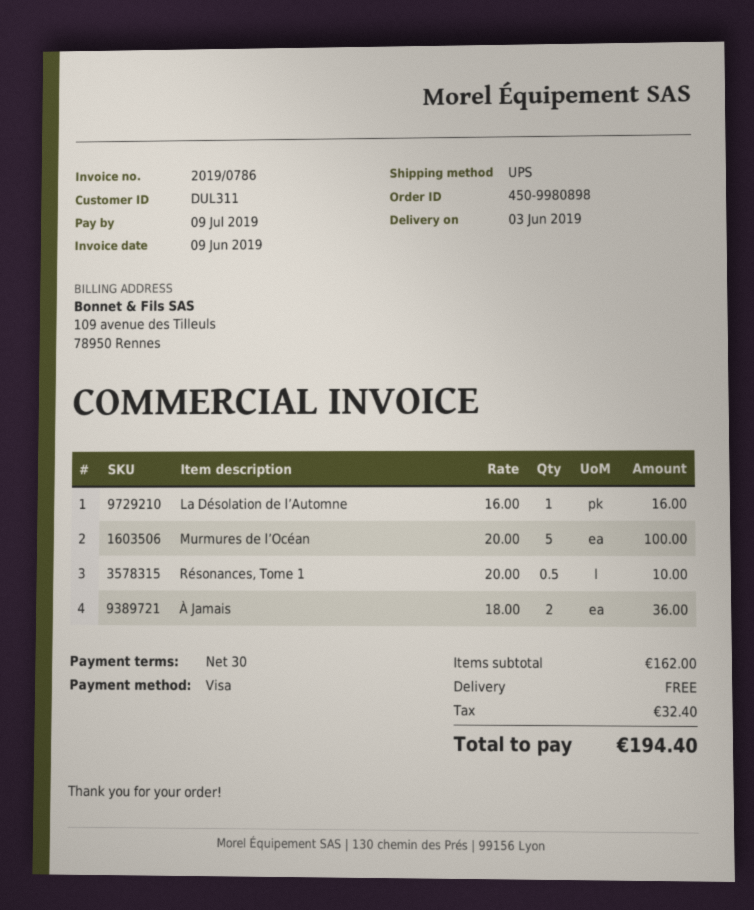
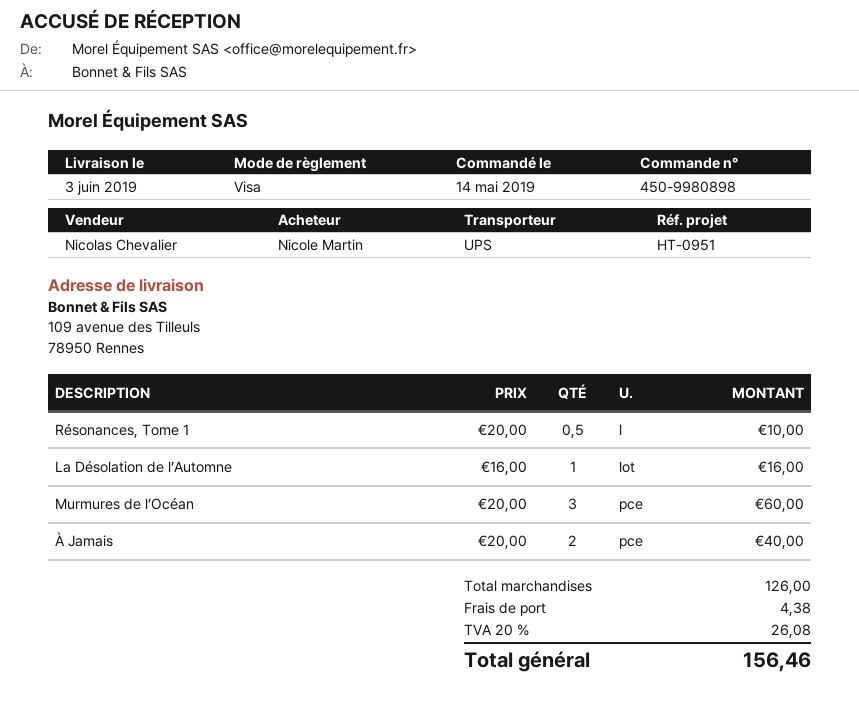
Murmures de l’Océan: 5 x 20.00 = 100.00 -> 3 x 20.00 = 60.00
À Jamais: 2 x 18.00 = 36.00 -> 2 x 20.00 = 40.00
subtotal: 162.00 -> 126.00
shipping: 0.00 -> 4.38
tax: 32.40 -> 26.08
total: 194.40 -> 156.46

